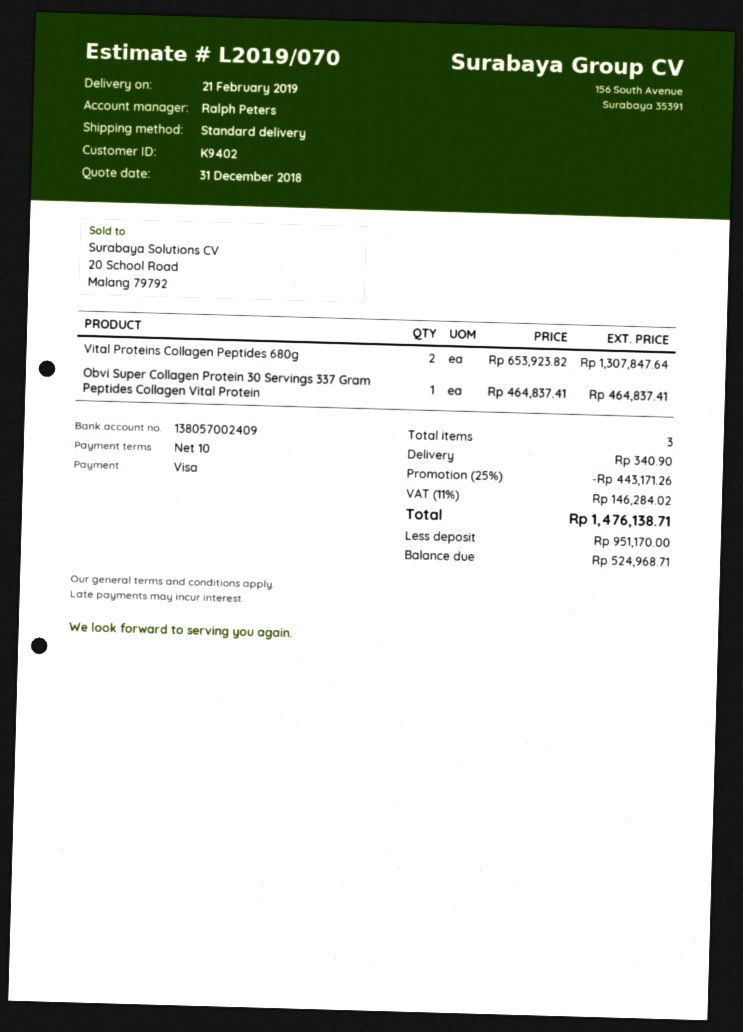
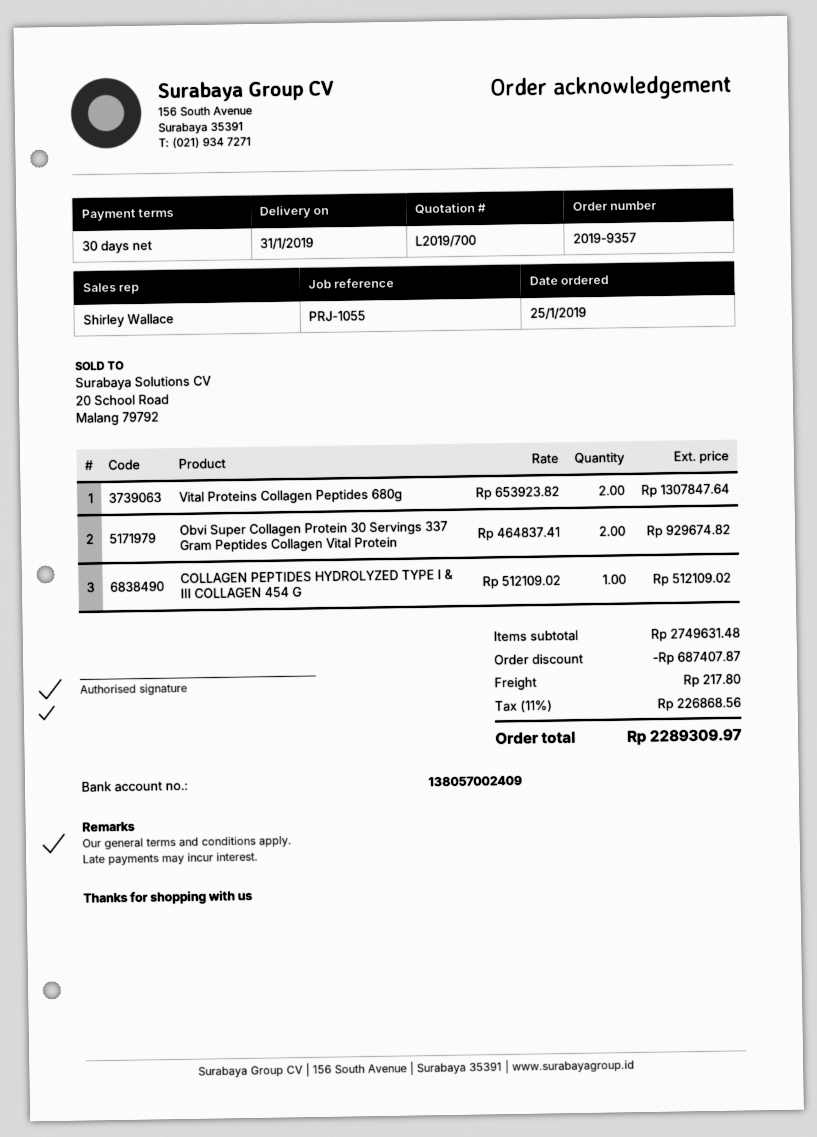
quote number: L2019/070 -> L2019/700
delivery date: 2019-02-21 -> 2019-01-31
payment terms: 10 days -> 30 days
sales rep: Ralph Peters -> Shirley Wallace
Obvi Super Collagen Protein 30 Servings 337 Gram Peptides Collagen Vital Protein: 1 x 464837.41 = 464837.41 -> 2 x 464837.41 = 929674.82
COLLAGEN PEPTIDES HYDROLYZED TYPE I & III COLLAGEN 454 G: none -> 1 x 512109.02 = 512109.02
discount: 443171.26 -> 687407.87
shipping: 340.90 -> 217.80
tax: 11% = 146284.02 -> 11% = 226868.56
total: 1476138.71 -> 2289309.97

